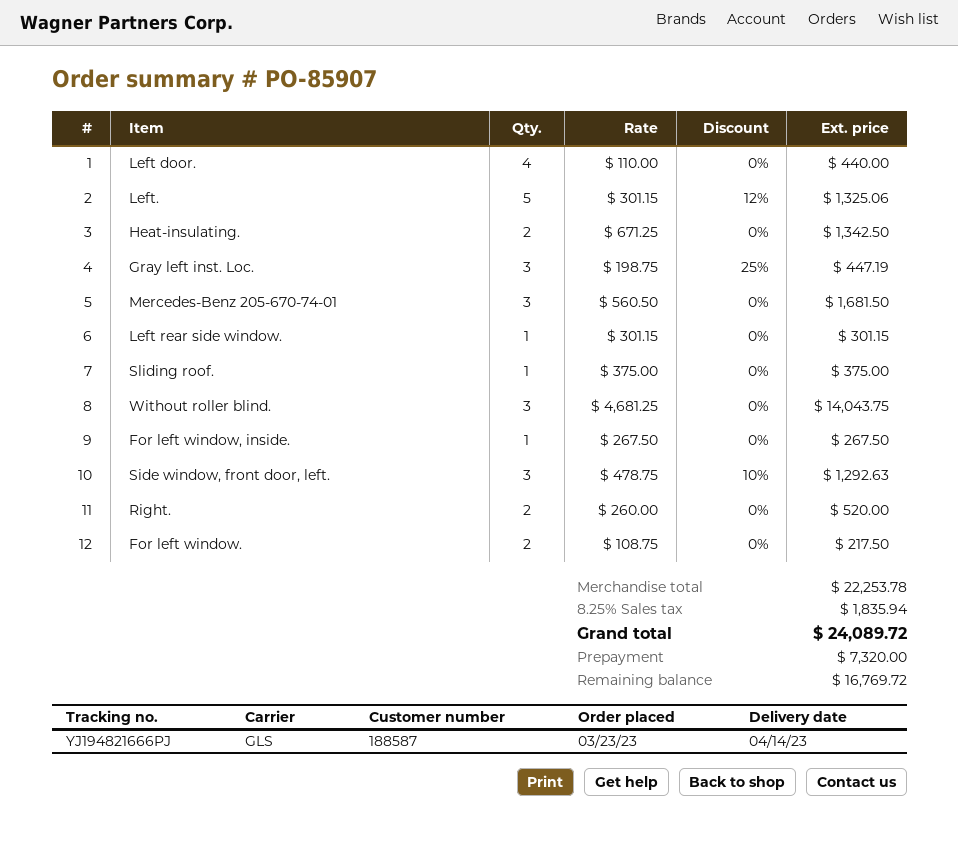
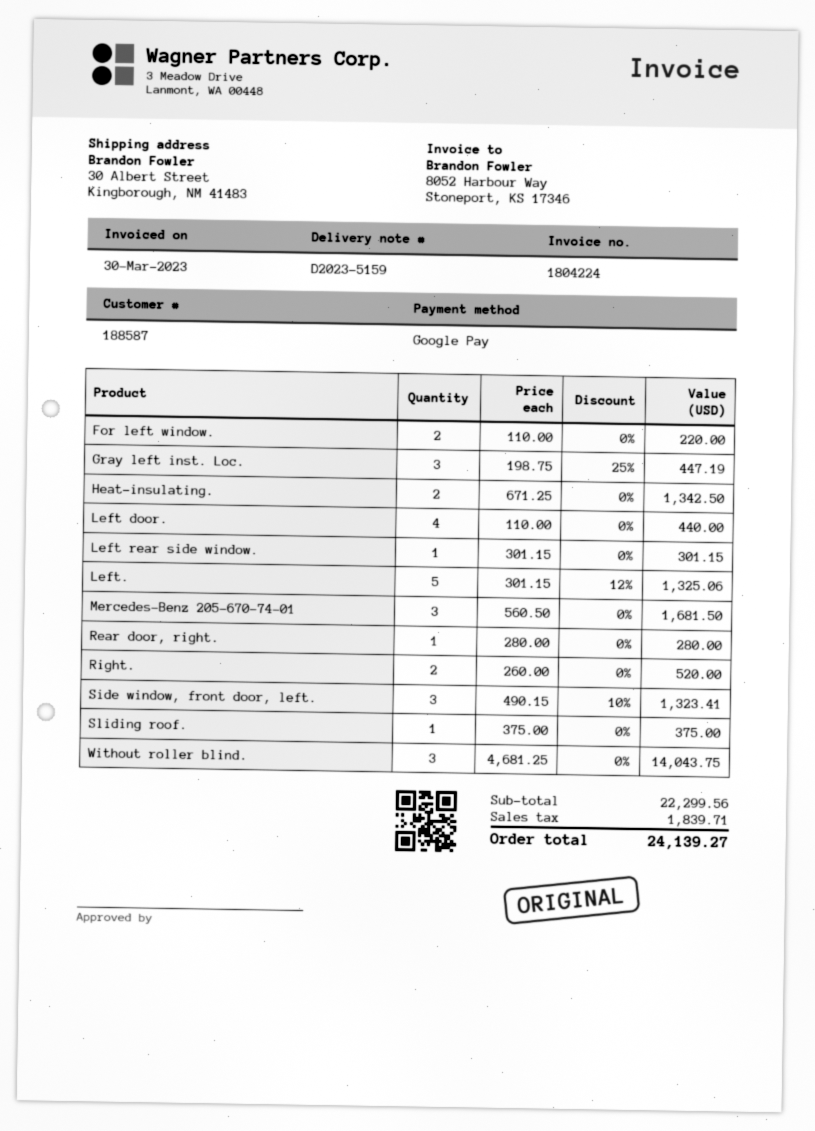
For left window, inside.: 1 x 267.50 = 267.50 -> none
Side window, front door, left.: 3 x 478.75 - 10% = 1292.63 -> 3 x 490.15 - 10% = 1323.41
For left window.: 2 x 108.75 = 217.50 -> 2 x 110.00 = 220.00
Rear door, right.: none -> 1 x 280.00 = 280.00
subtotal: 22253.78 -> 22299.56
tax: 1835.94 -> 1839.71
total: 24089.72 -> 24139.27

